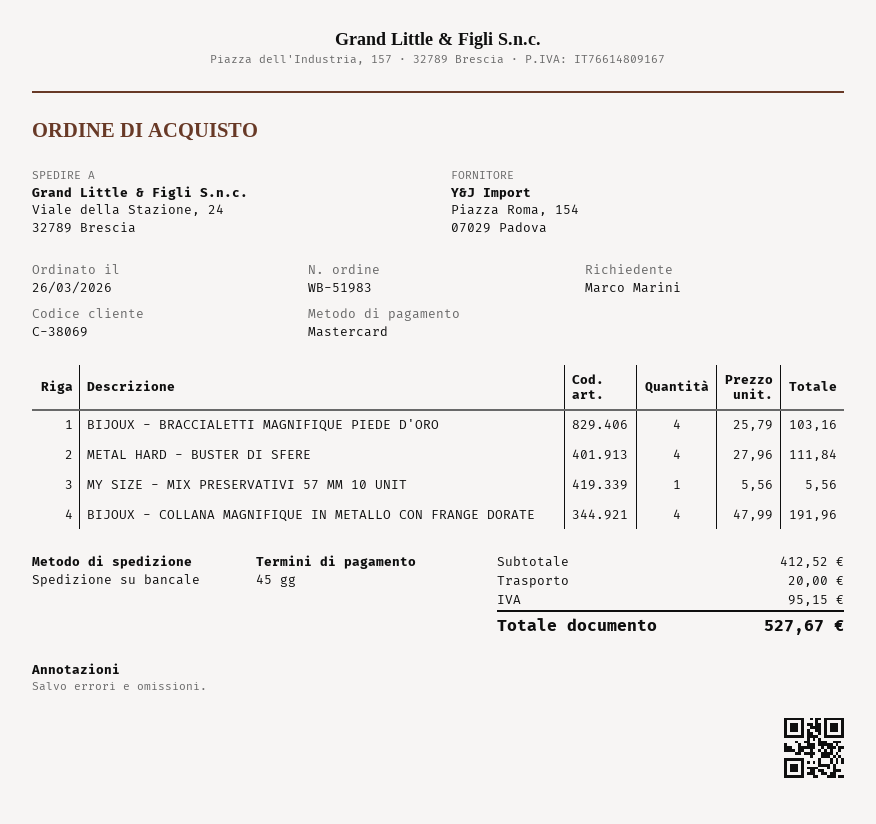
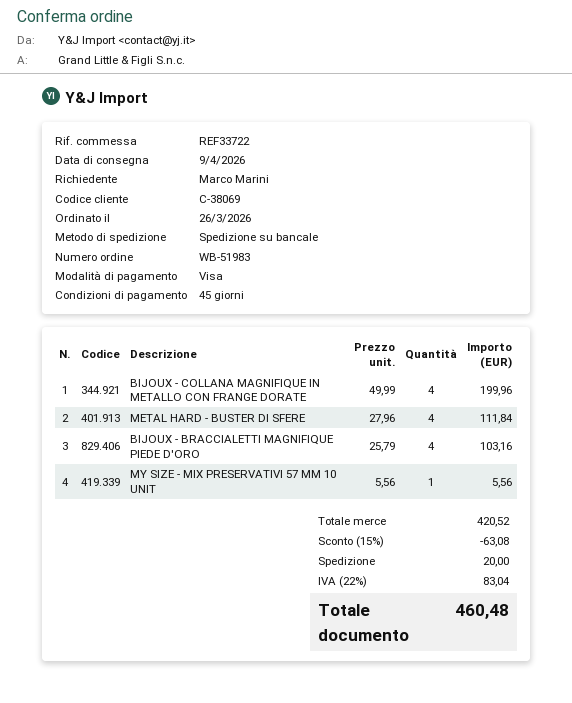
payment method: Mastercard -> Visa
BIJOUX - COLLANA MAGNIFIQUE IN METALLO CON FRANGE DORATE: 4 x 47.99 = 191.96 -> 4 x 49.99 = 199.96
subtotal: 412.52 -> 420.52
discount: none -> 15% = 63.08
tax: 95.15 -> 83.04
total: 527.67 -> 460.48

